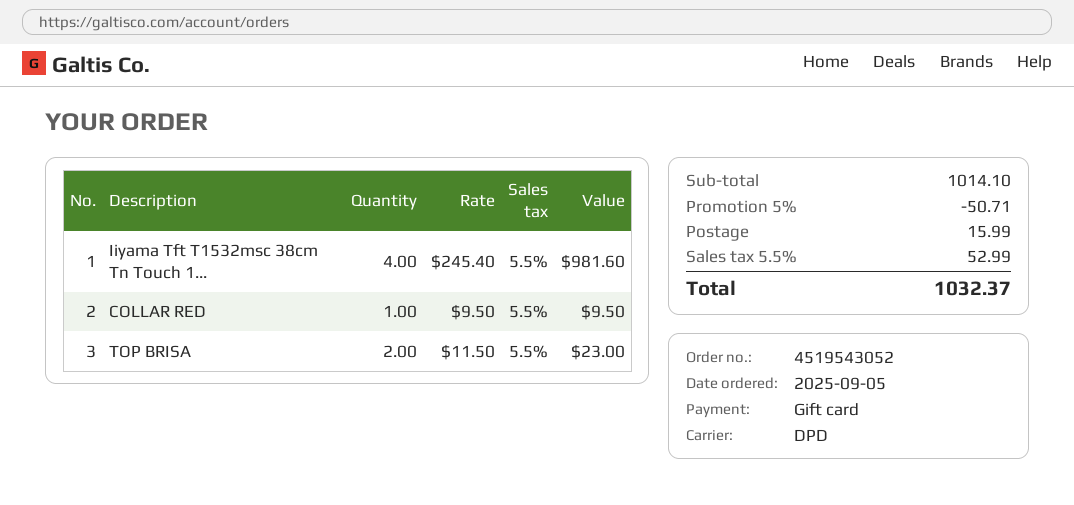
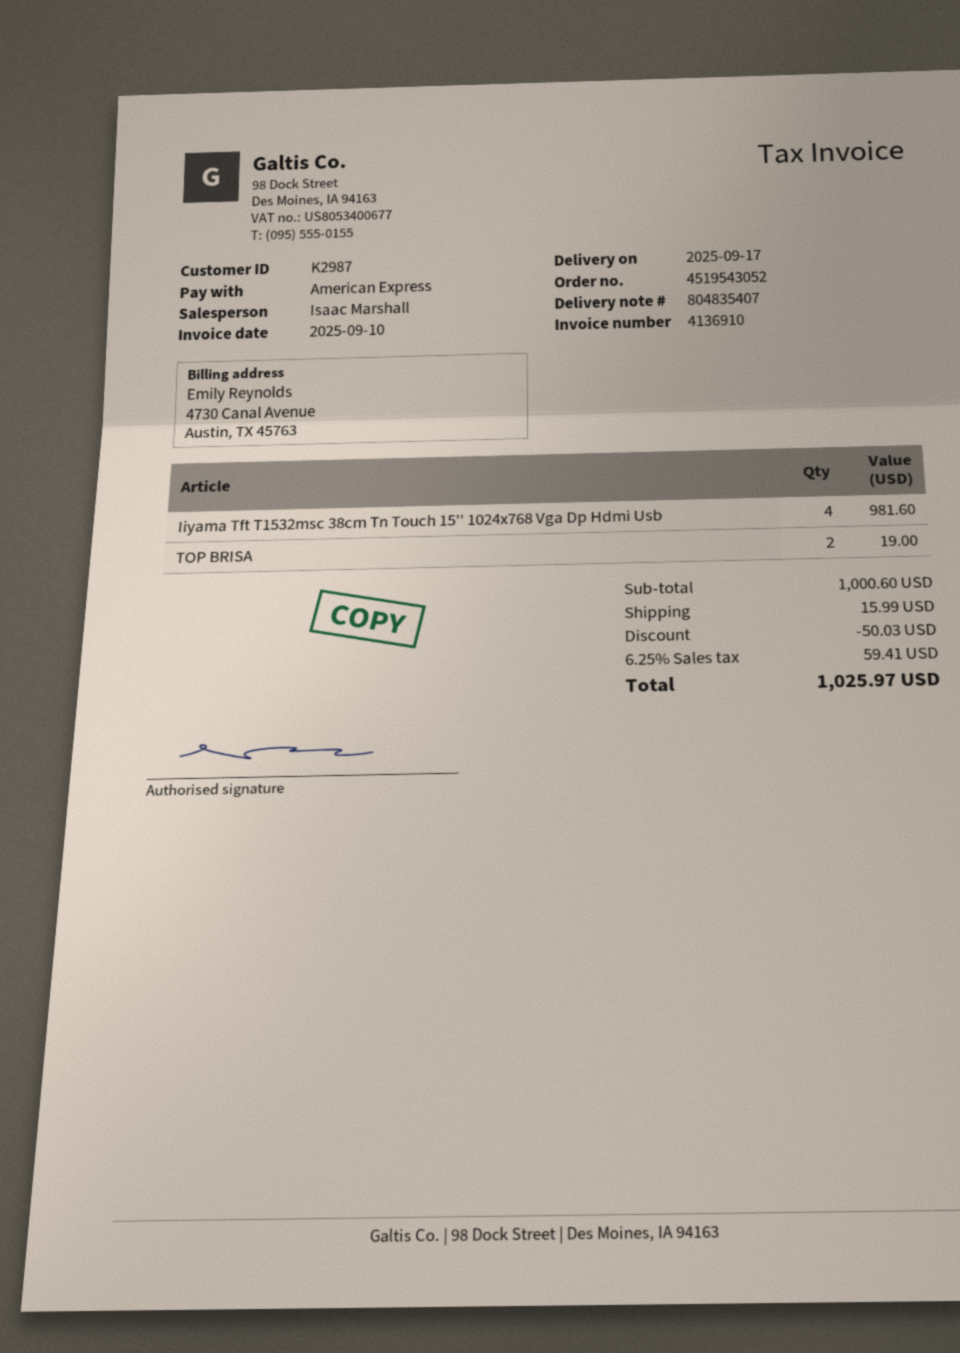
payment method: gift card -> American Express
COLLAR RED: 1 for 9.50 -> none
TOP BRISA: 2 for 23.00 -> 2 for 19.00
subtotal: 1014.10 -> 1000.60
discount: 50.71 -> 50.03
tax: 5.5% = 52.99 -> 6.25% = 59.41
total: 1032.37 -> 1025.97

